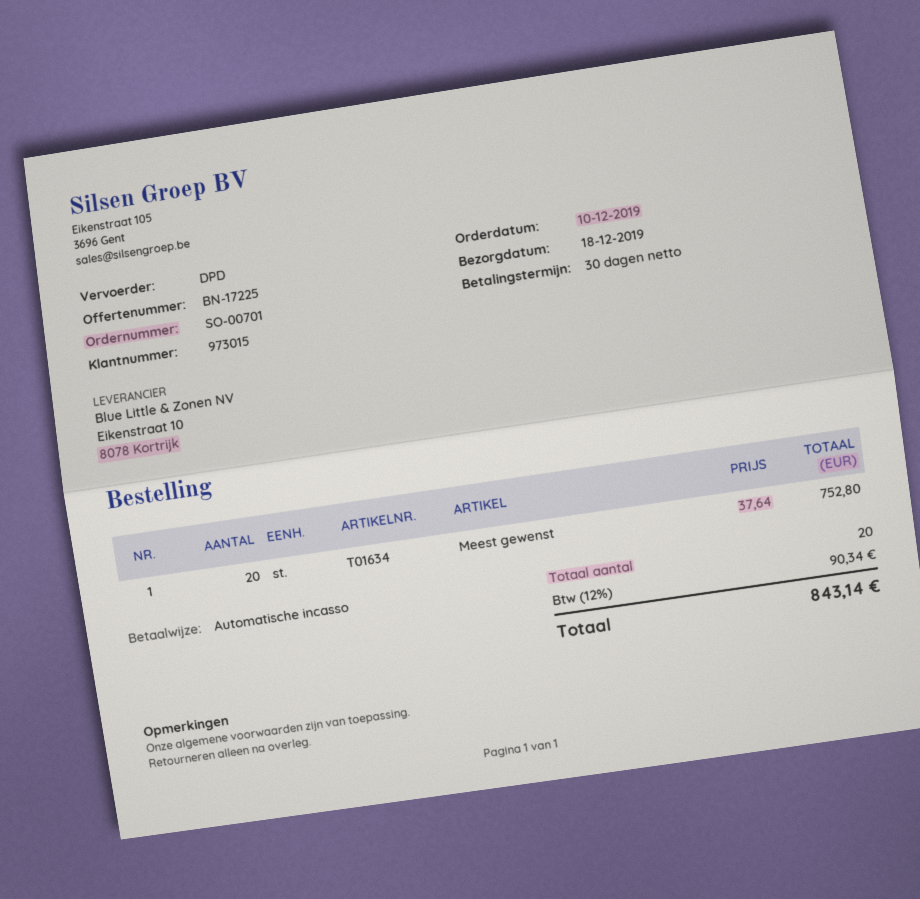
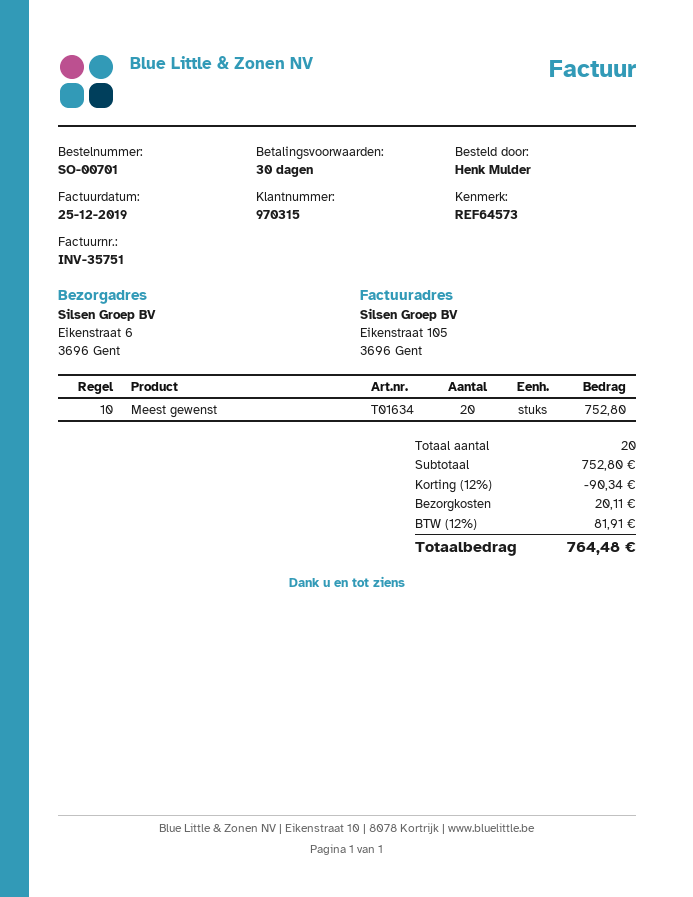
customer number: 973015 -> 970315
discount: none -> 12% = 90.34
shipping: none -> 20.11
tax: 12% = 90.34 -> 12% = 81.91
total: 843.14 -> 764.48

